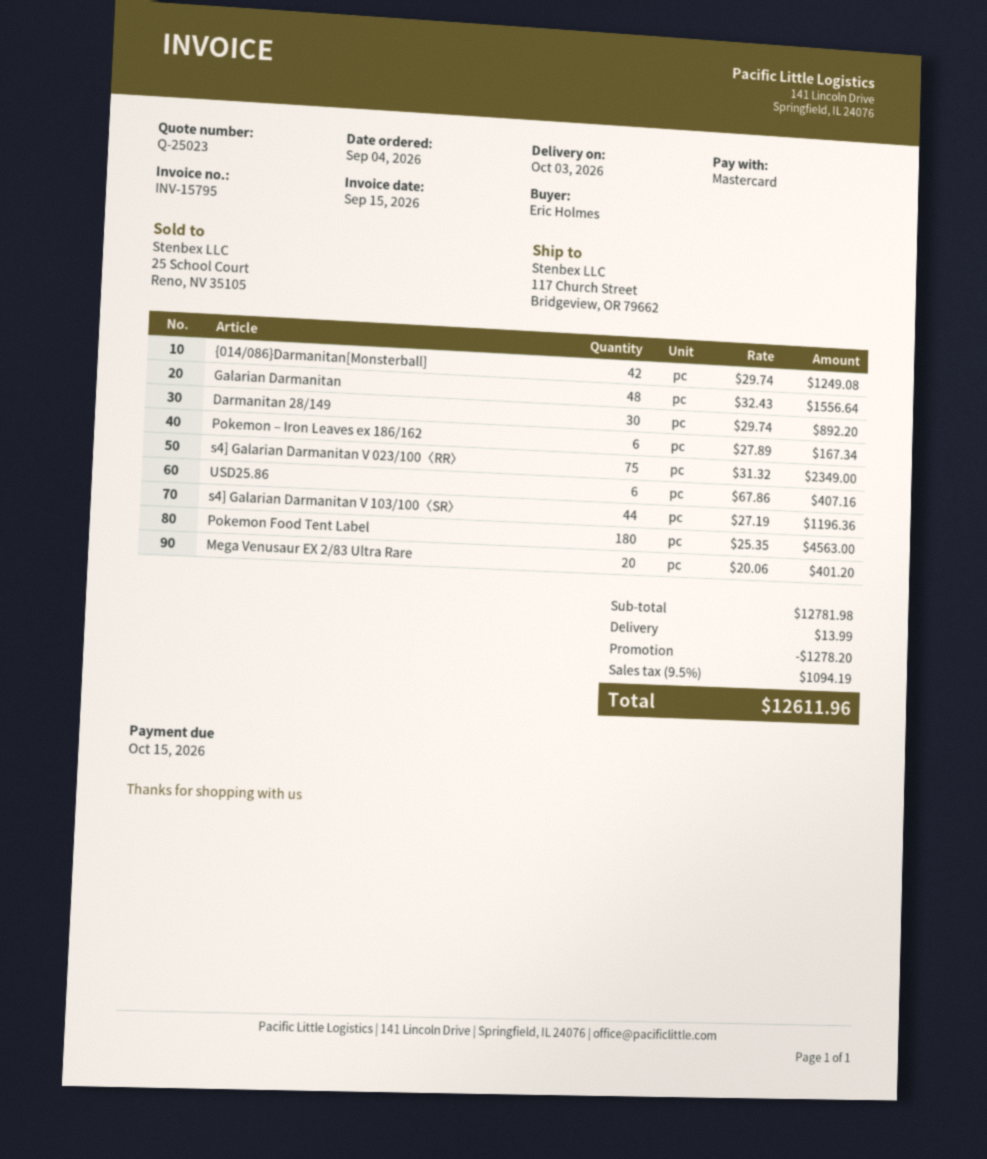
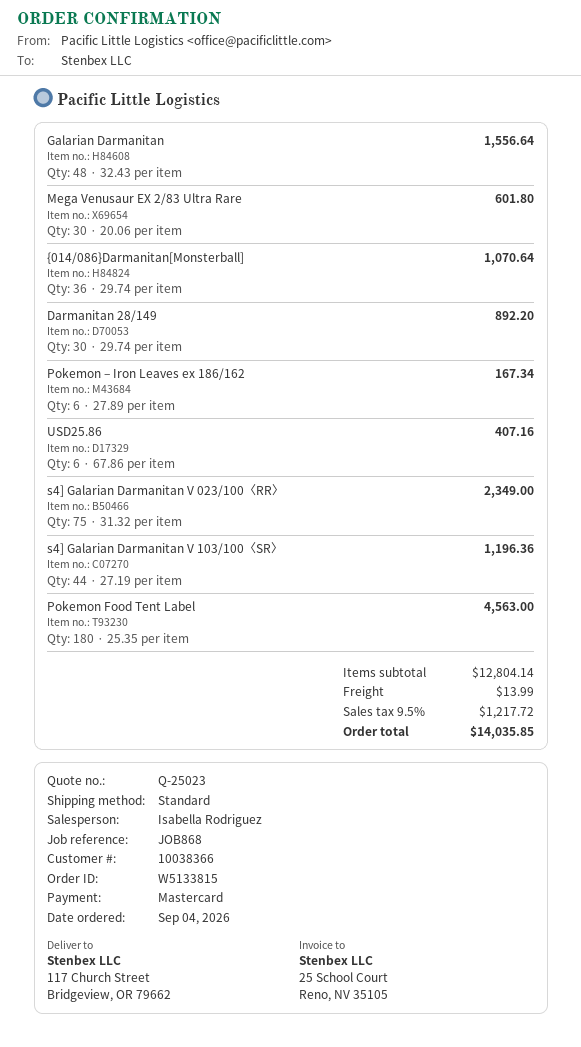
{014/086}Darmanitan[Monsterball]: 42 x 29.74 = 1249.08 -> 36 x 29.74 = 1070.64
Mega Venusaur EX 2/83 Ultra Rare: 20 x 20.06 = 401.20 -> 30 x 20.06 = 601.80
subtotal: 12781.98 -> 12804.14
discount: 1278.20 -> none
tax: 9.5% = 1094.19 -> 9.5% = 1217.72
total: 12611.96 -> 14035.85

